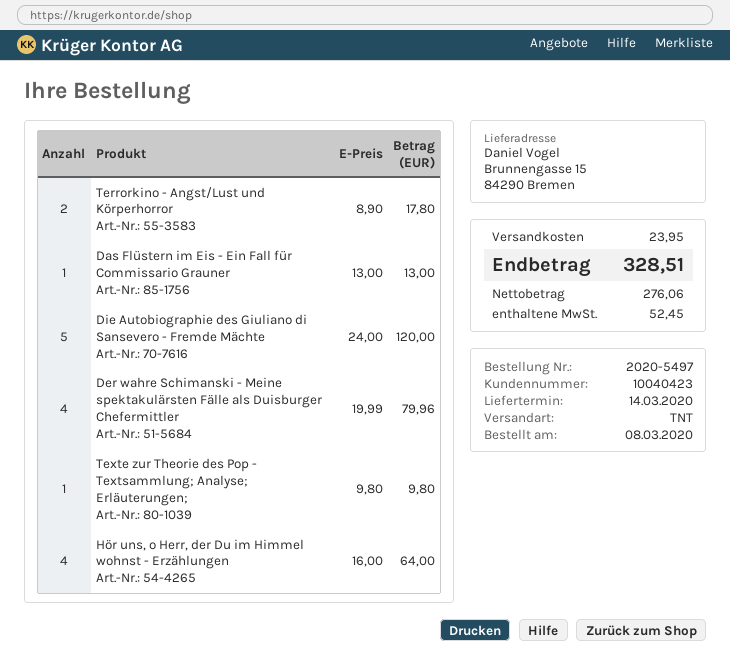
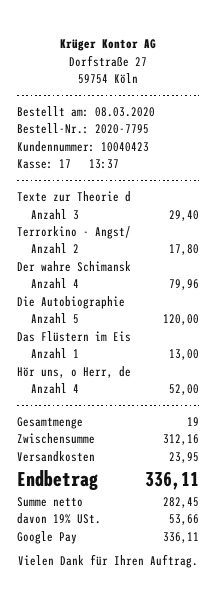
order number: 2020-5497 -> 2020-7795
Texte zur Theorie des Pop - Textsammlung; Analyse; Erläuterungen;: 1 for 9.80 -> 3 for 29.40
Hör uns, o Herr, der Du im Himmel wohnst - Erzählungen: 4 for 64.00 -> 4 for 52.00
net: 276.06 -> 282.45
tax: 52.45 -> 53.66
total: 328.51 -> 336.11

